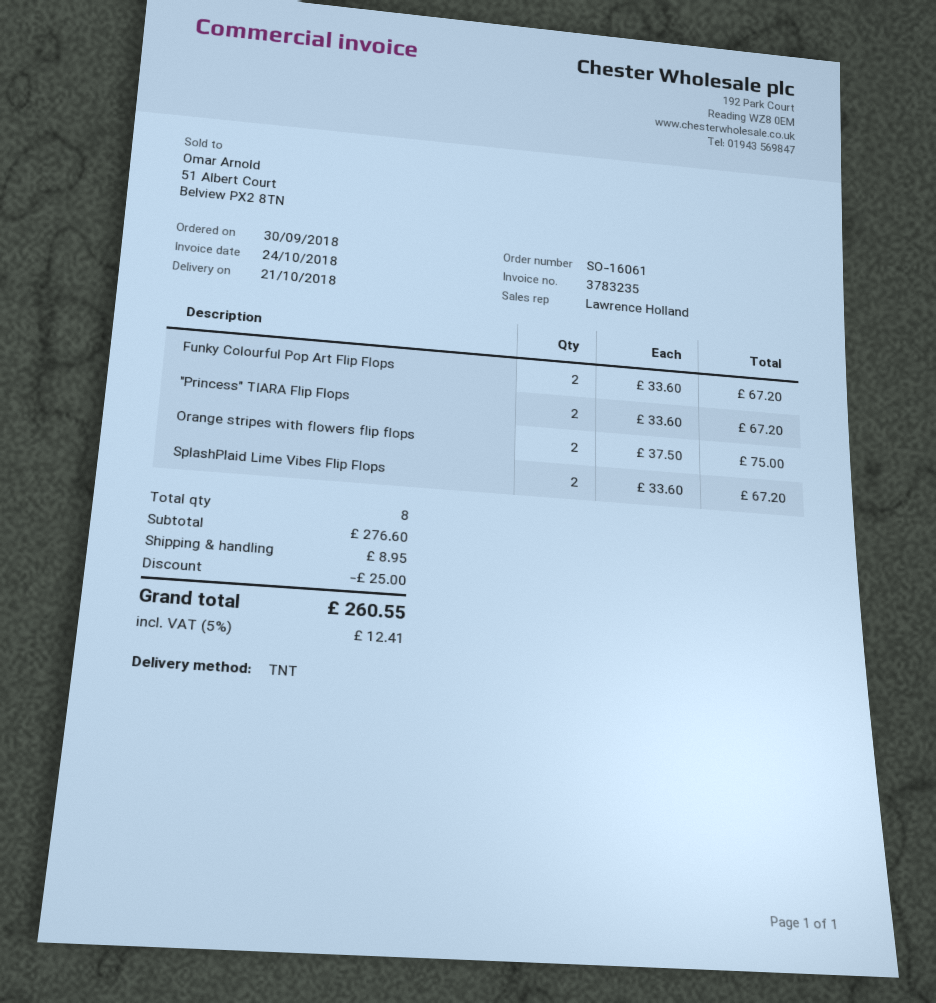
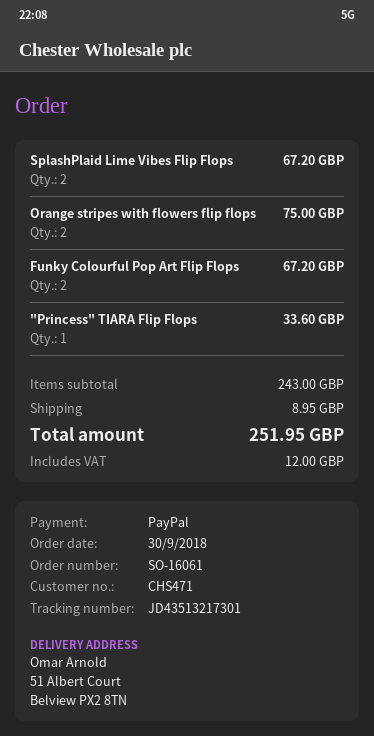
"Princess" TIARA Flip Flops: 2 for 67.20 -> 1 for 33.60
subtotal: 276.60 -> 243.00
discount: 25.00 -> none
tax: 12.41 -> 12.00
total: 260.55 -> 251.95

